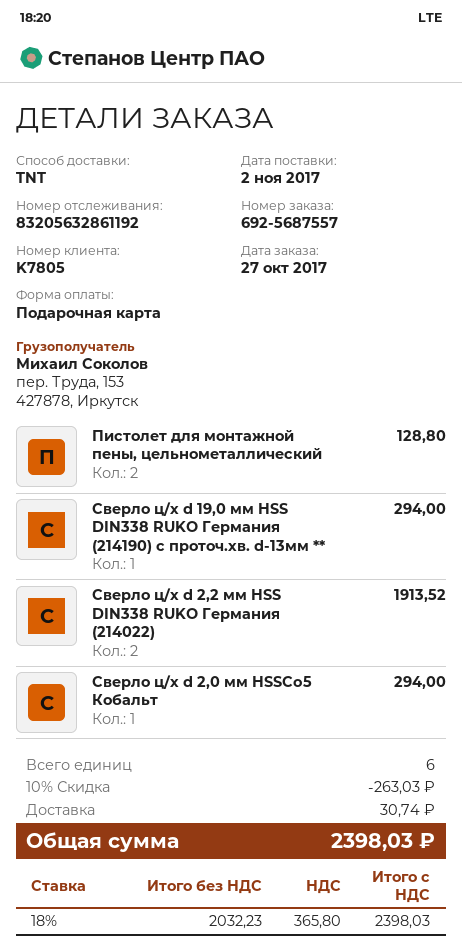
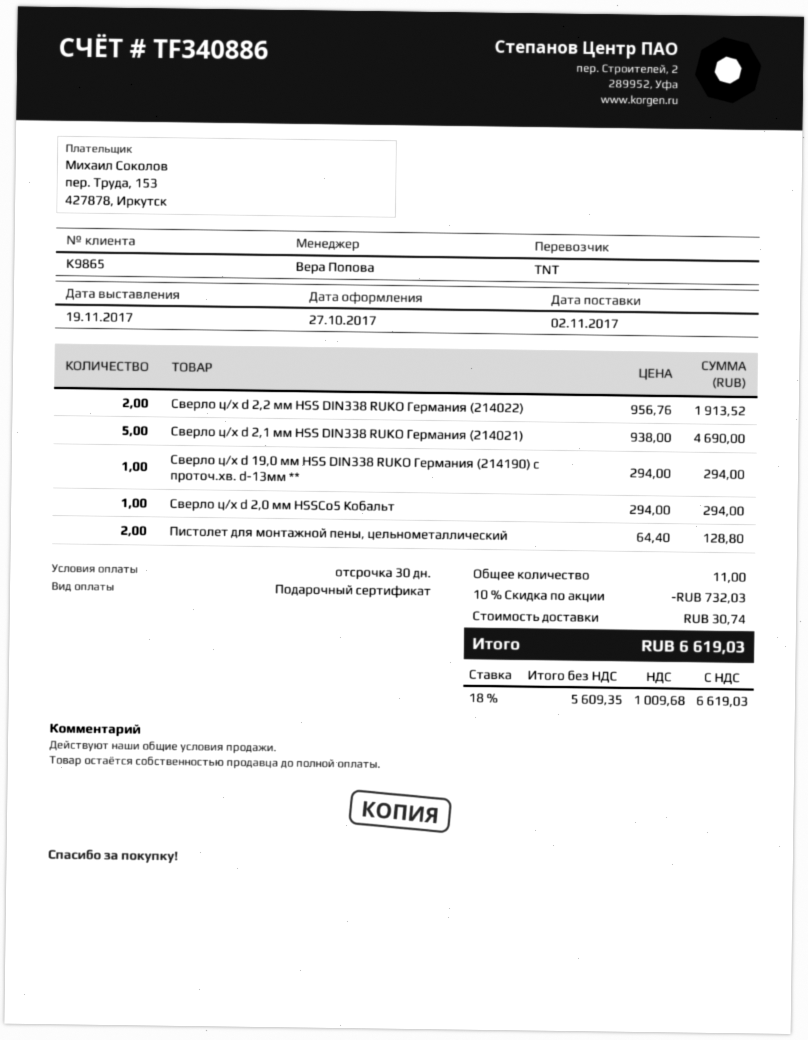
customer number: K7805 -> K9865
Сверло ц/х d 2,1 мм HSS DIN338 RUKO Германия (214021): none -> 5 for 4690.00
total quantity: 6 -> 11
discount: 10% = 263.03 -> 10% = 732.03
net: 2032.23 -> 5609.35
tax: 18% = 365.80 -> 18% = 1009.68
total: 2398.03 -> 6619.03

